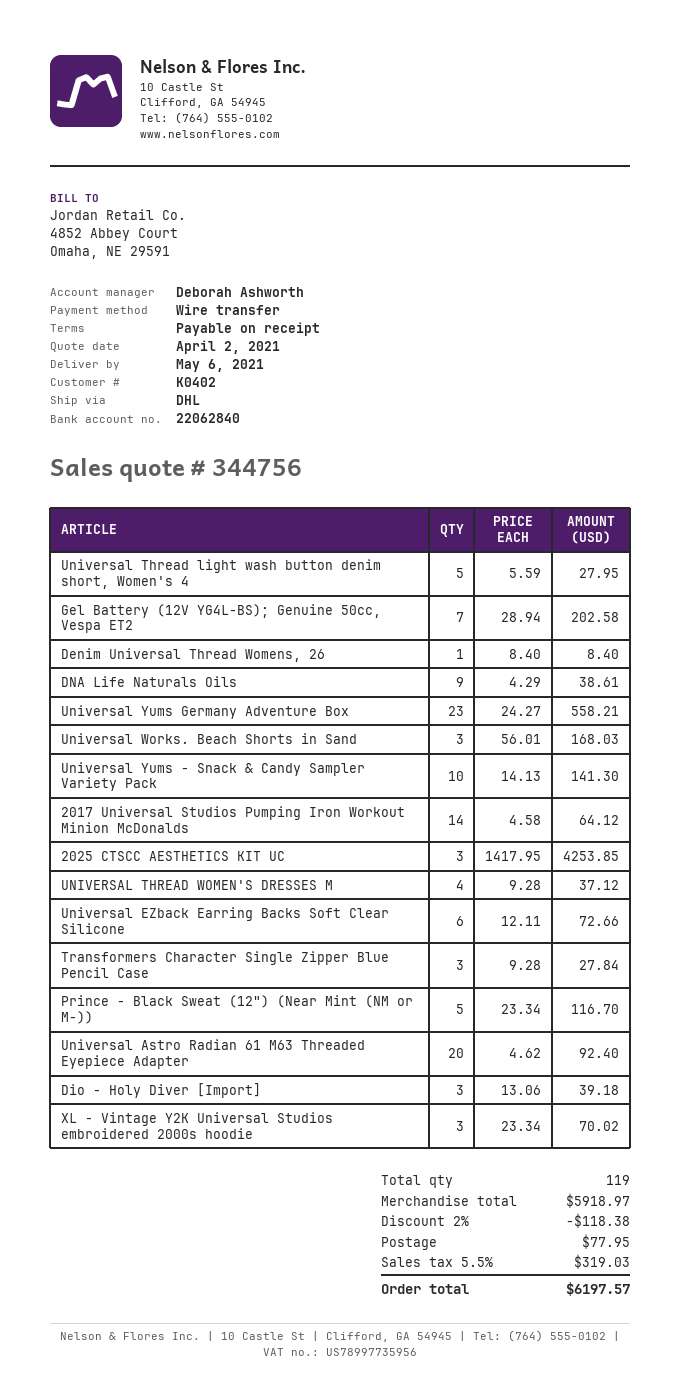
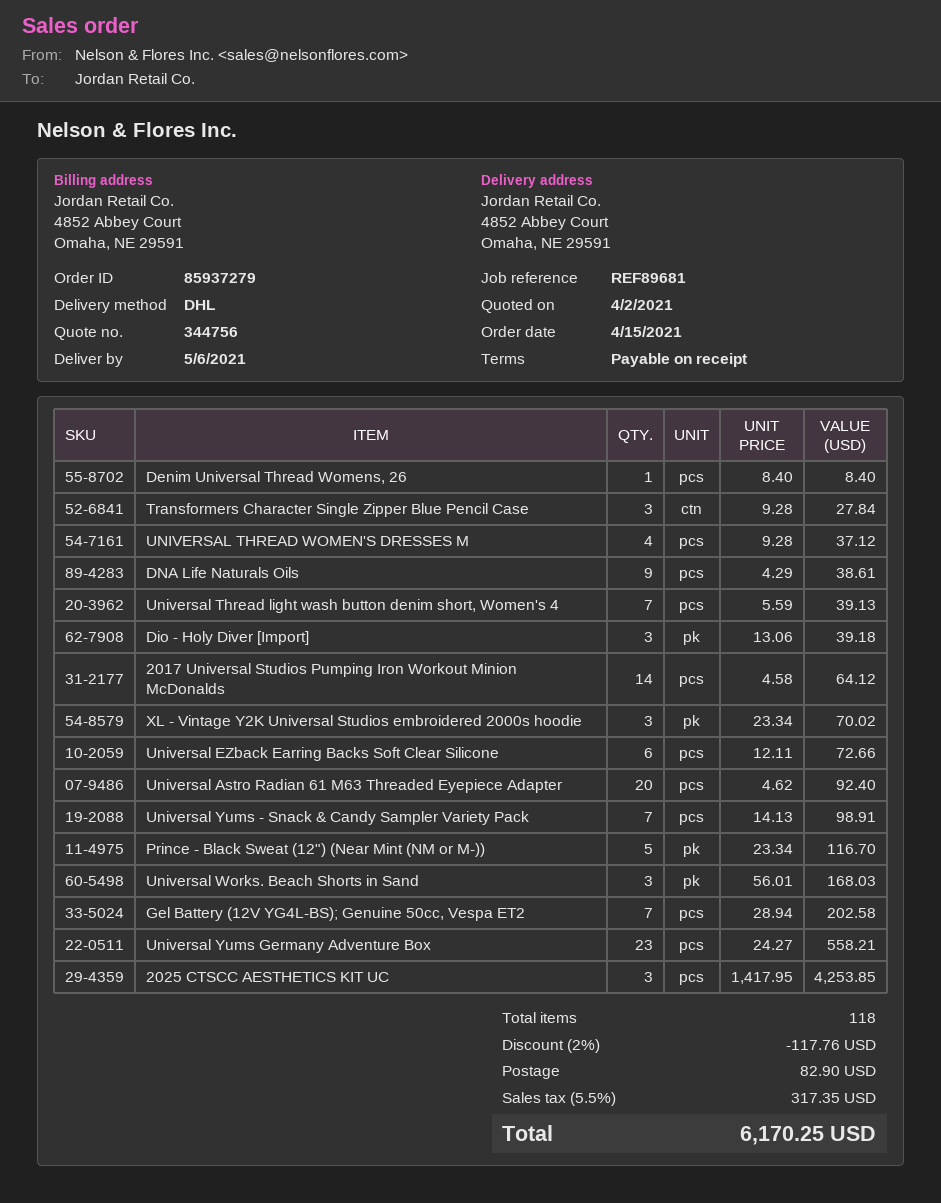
Universal Thread light wash button denim short, Women's 4: 5 x 5.59 = 27.95 -> 7 x 5.59 = 39.13
Universal Yums - Snack & Candy Sampler Variety Pack: 10 x 14.13 = 141.30 -> 7 x 14.13 = 98.91
total quantity: 119 -> 118
discount: 2% = 118.38 -> 2% = 117.76
shipping: 77.95 -> 82.90
tax: 5.5% = 319.03 -> 5.5% = 317.35
total: 6197.57 -> 6170.25

